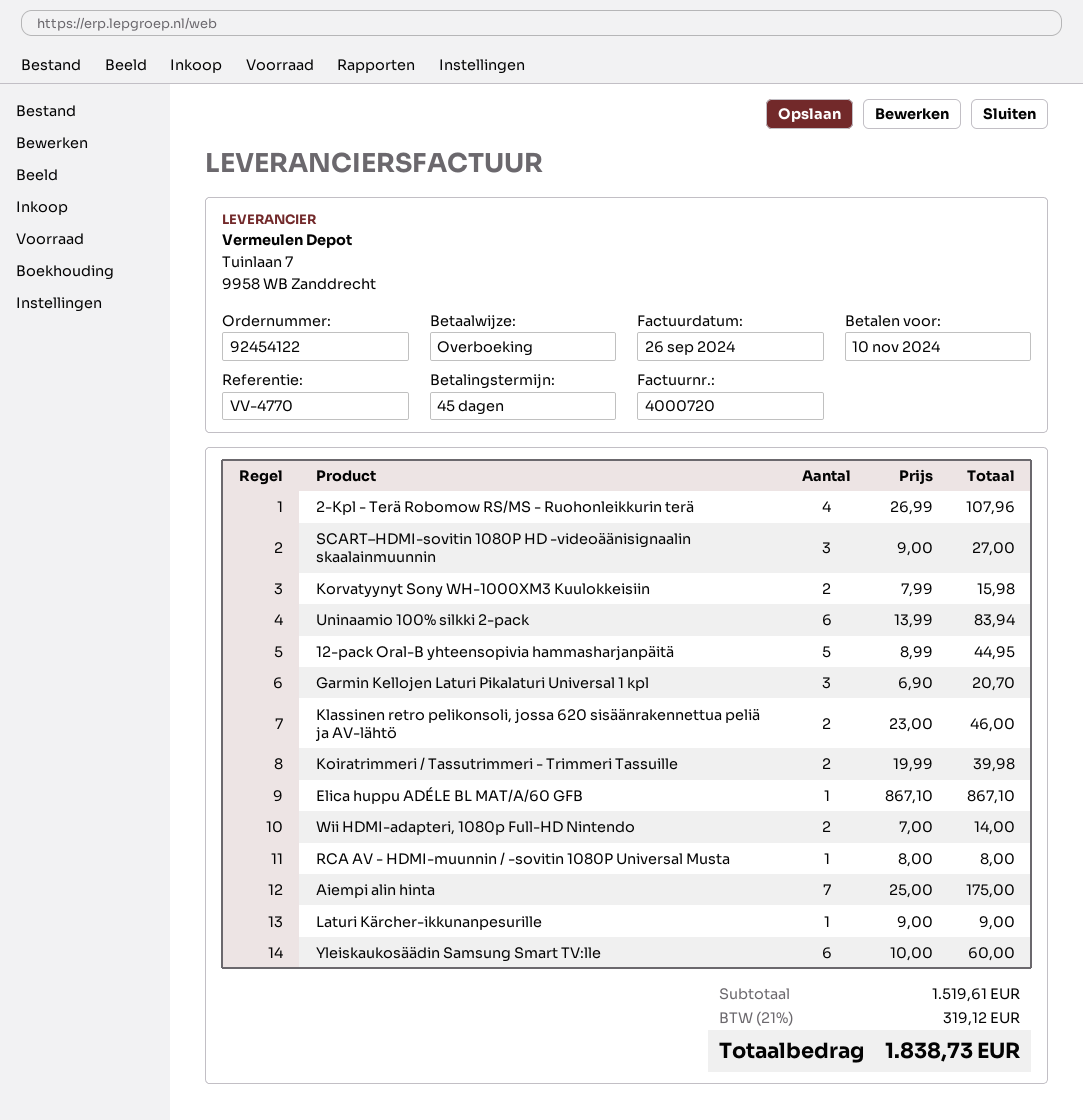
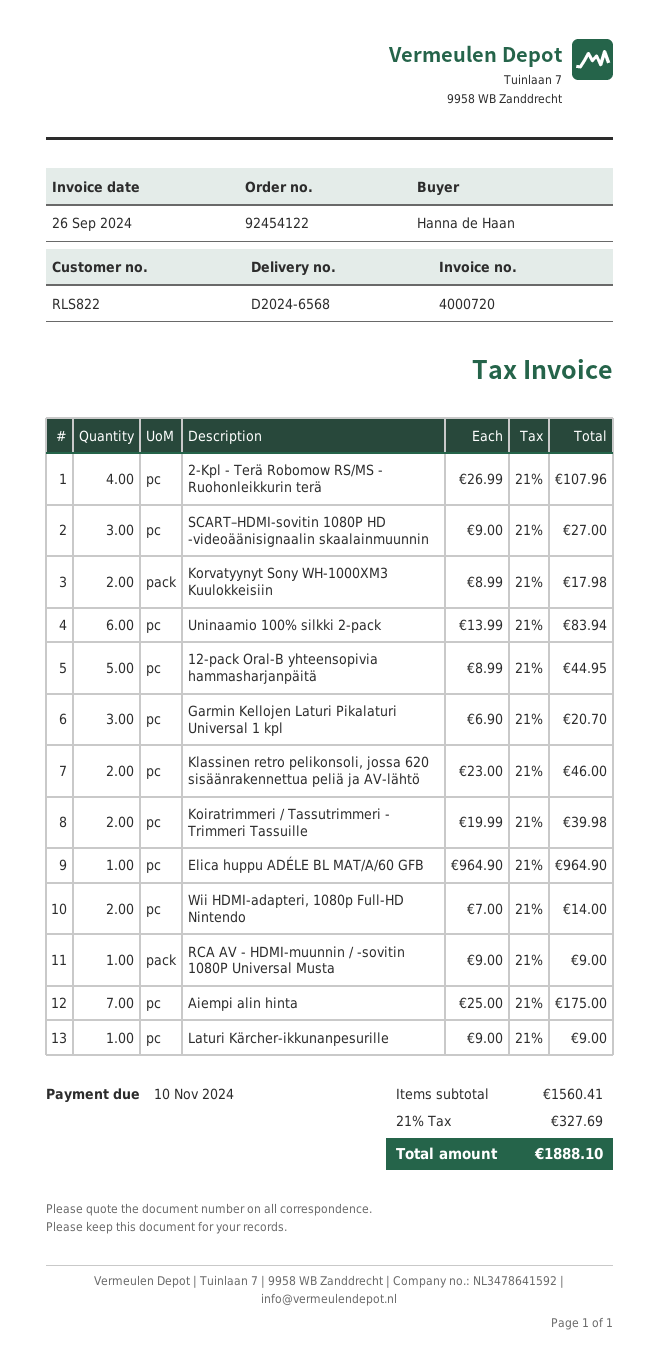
Korvatyynyt Sony WH-1000XM3 Kuulokkeisiin: 2 x 7.99 = 15.98 -> 2 x 8.99 = 17.98
Elica huppu ADÉLE BL MAT/A/60 GFB: 1 x 867.10 = 867.10 -> 1 x 964.90 = 964.90
RCA AV - HDMI-muunnin / -sovitin 1080P Universal Musta: 1 x 8.00 = 8.00 -> 1 x 9.00 = 9.00
Yleiskaukosäädin Samsung Smart TV:lle: 6 x 10.00 = 60.00 -> none
subtotal: 1519.61 -> 1560.41
tax: 21% = 319.12 -> 21% = 327.69
total: 1838.73 -> 1888.10

